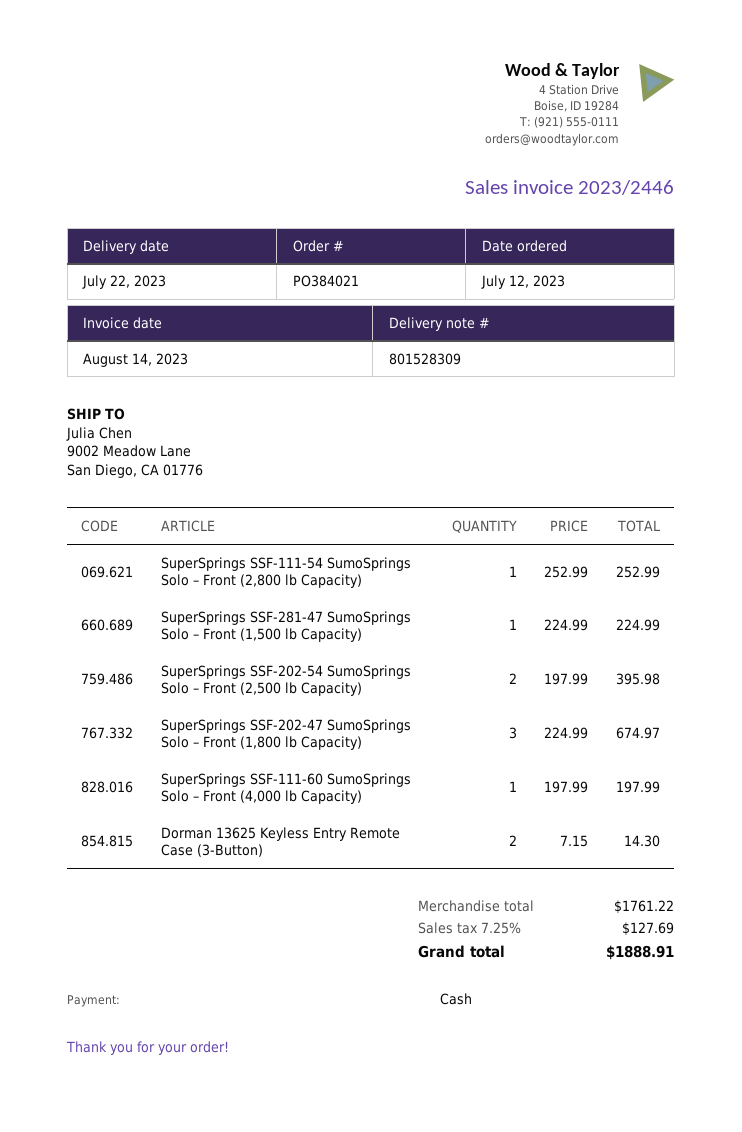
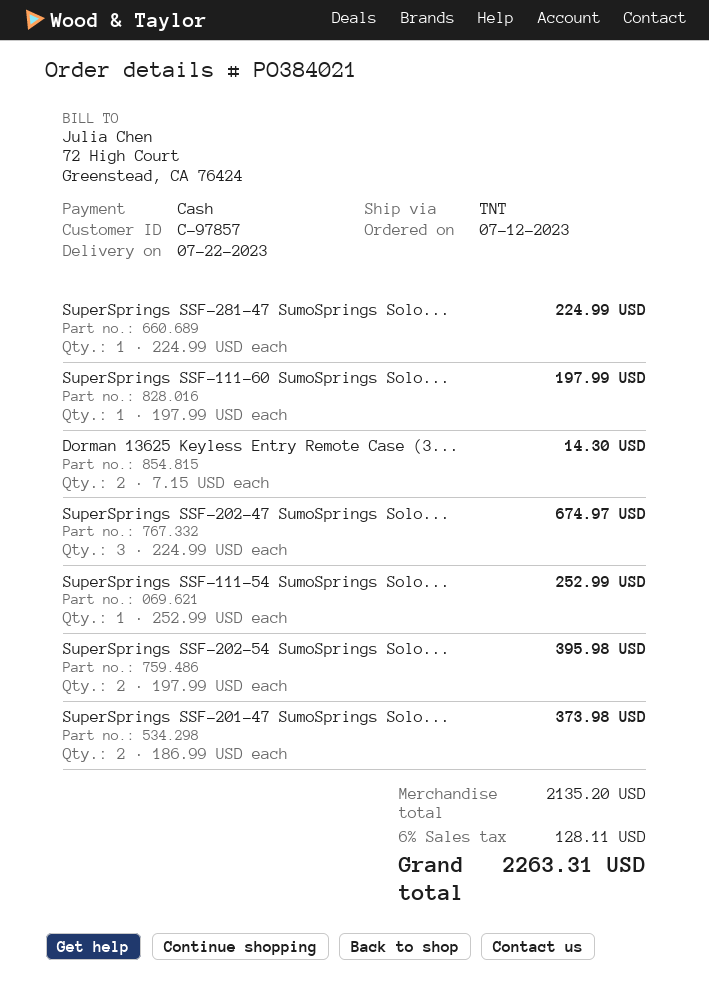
SuperSprings SSF-201-47 SumoSprings Solo...: none -> 2 x 186.99 = 373.98
subtotal: 1761.22 -> 2135.20
tax: 7.25% = 127.69 -> 6% = 128.11
total: 1888.91 -> 2263.31

